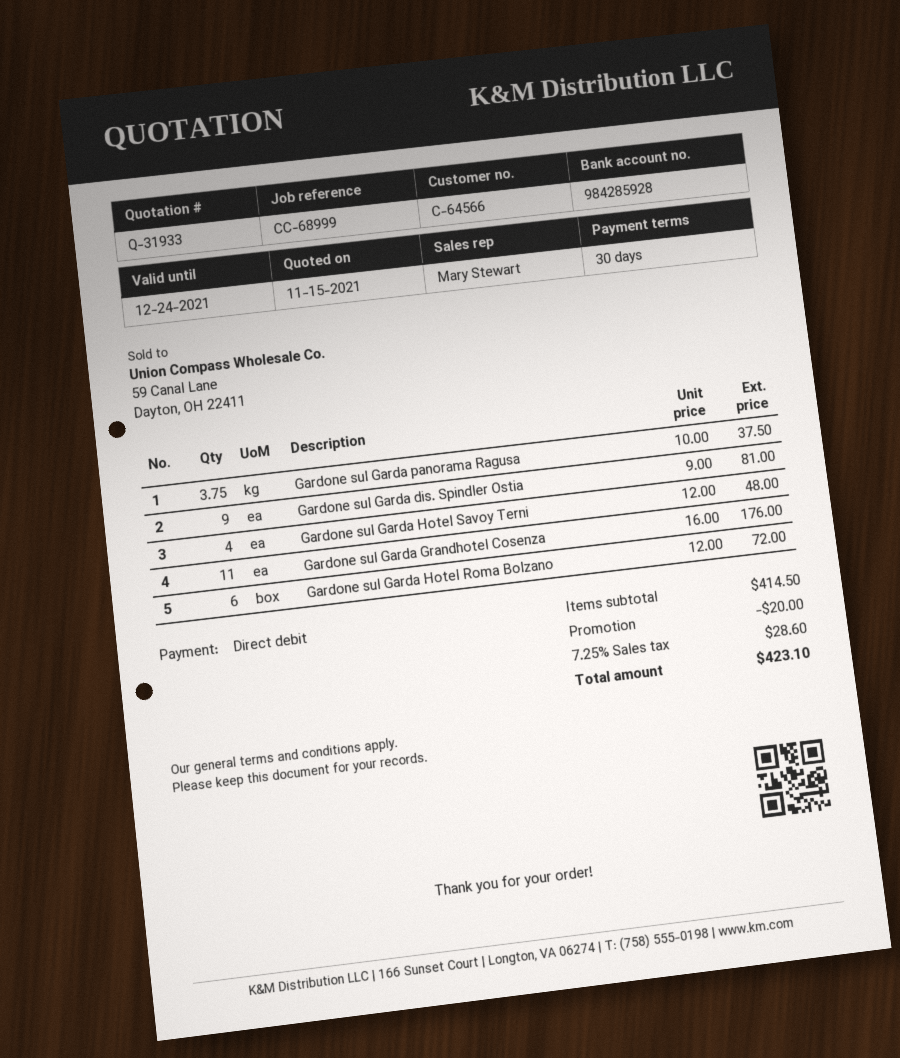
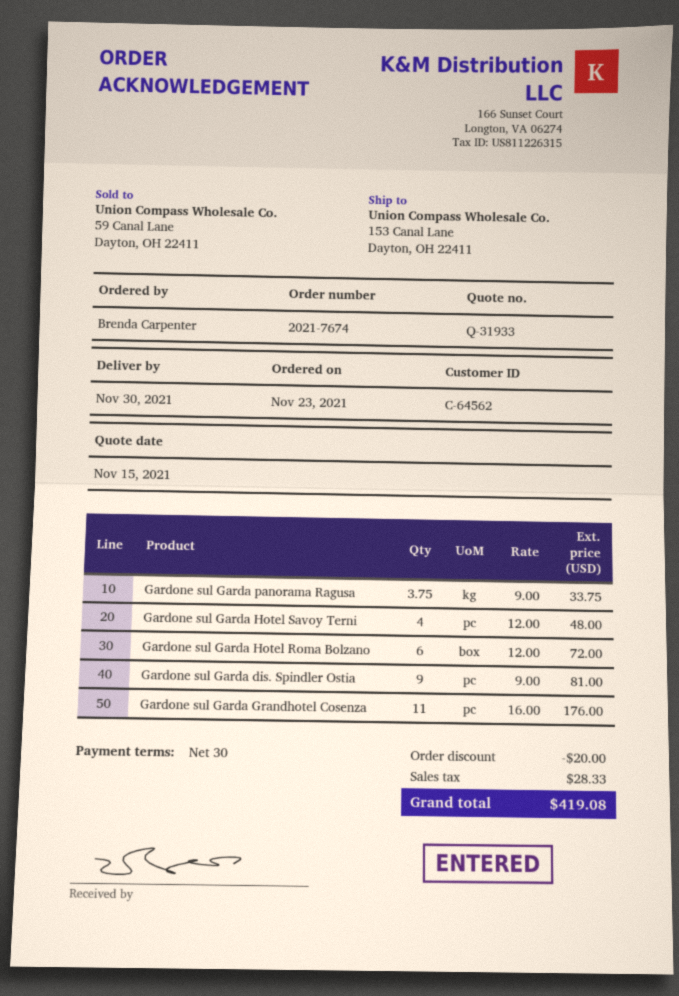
customer number: C-64566 -> C-64562
Gardone sul Garda panorama Ragusa: 3.75 x 10.00 = 37.50 -> 3.75 x 9.00 = 33.75
tax: 28.60 -> 28.33
total: 423.10 -> 419.08

